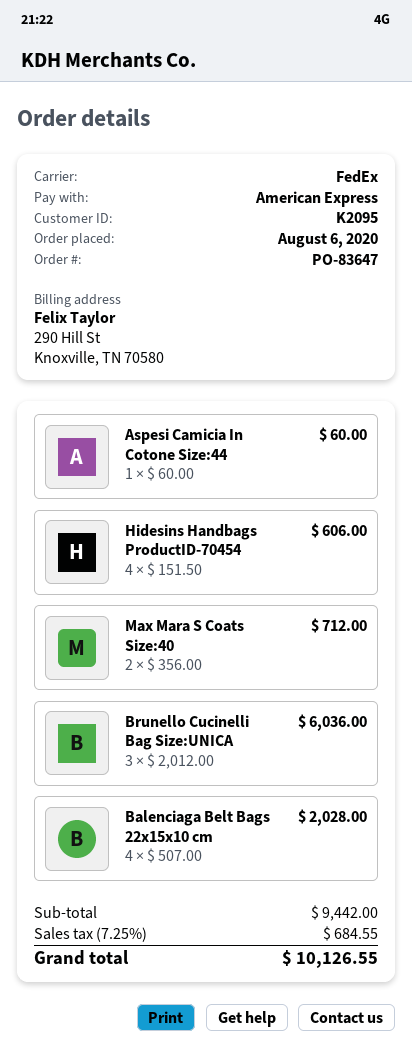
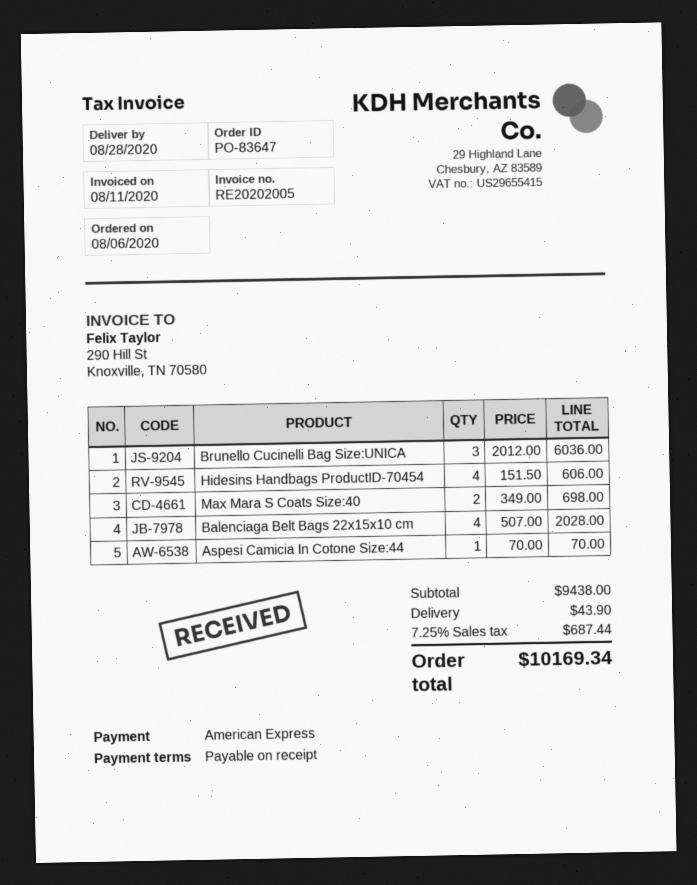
Aspesi Camicia In Cotone Size:44: 1 x 60.00 = 60.00 -> 1 x 70.00 = 70.00
Max Mara S Coats Size:40: 2 x 356.00 = 712.00 -> 2 x 349.00 = 698.00
subtotal: 9442.00 -> 9438.00
shipping: none -> 43.90
tax: 7.25% = 684.55 -> 7.25% = 687.44
total: 10126.55 -> 10169.34

